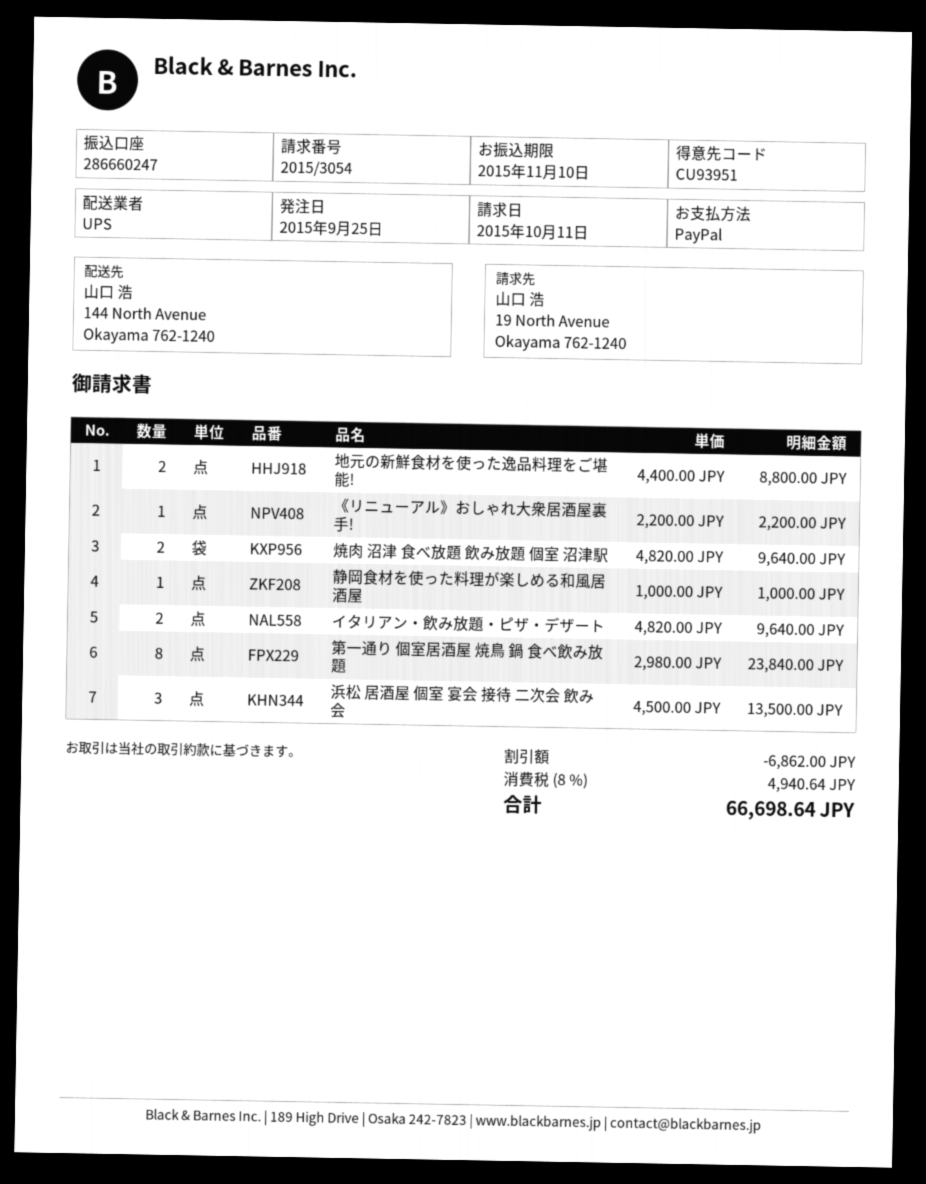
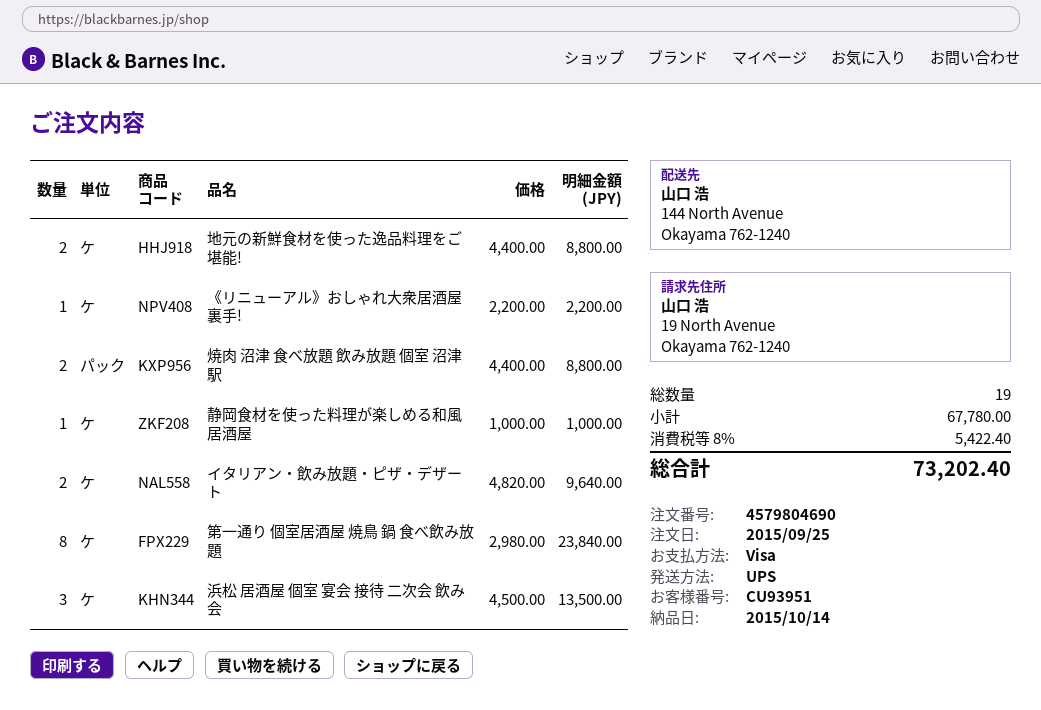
payment method: PayPal -> Visa
焼肉 沼津 食べ放題 飲み放題 個室 沼津駅: 2 x 4820.00 = 9640.00 -> 2 x 4400.00 = 8800.00
discount: 6862.00 -> none
tax: 8% = 4940.64 -> 8% = 5422.40
total: 66698.64 -> 73202.40

